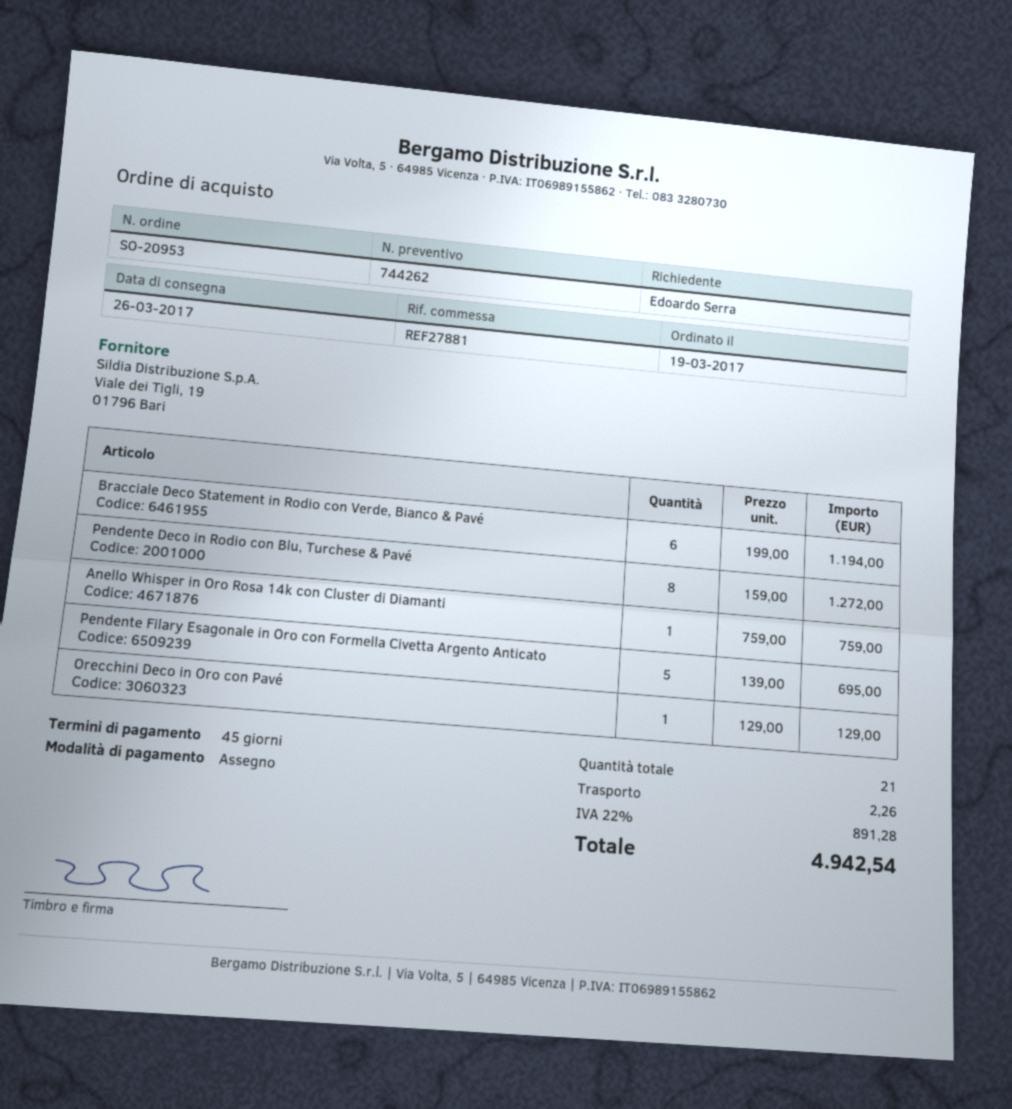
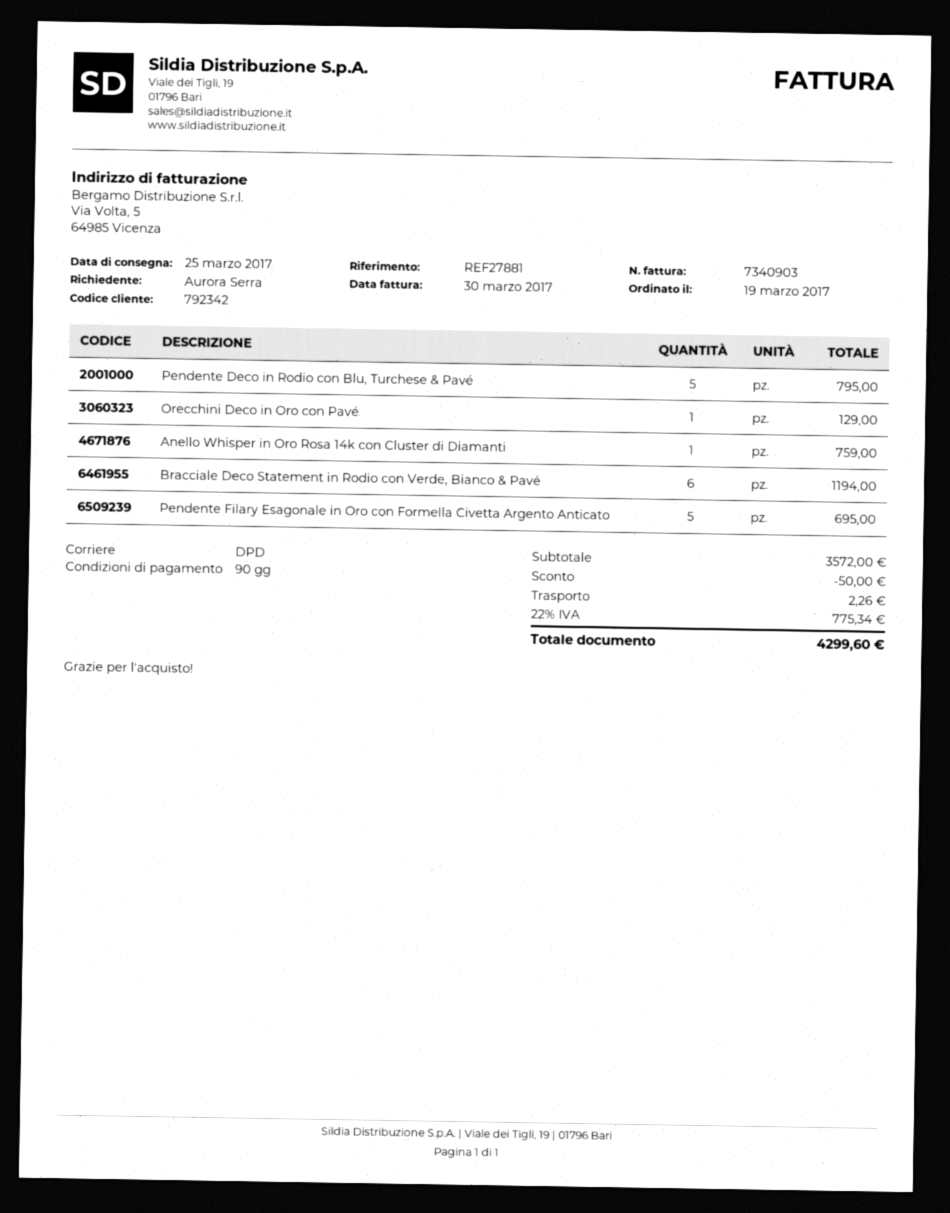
delivery date: 2017-03-26 -> 2017-03-25
payment terms: 45 days -> 90 days
ordered by: Edoardo Serra -> Aurora Serra
Pendente Deco in Rodio con Blu, Turchese & Pavé: 8 for 1272.00 -> 5 for 795.00
discount: none -> 50.00
tax: 22% = 891.28 -> 22% = 775.34
total: 4942.54 -> 4299.60

